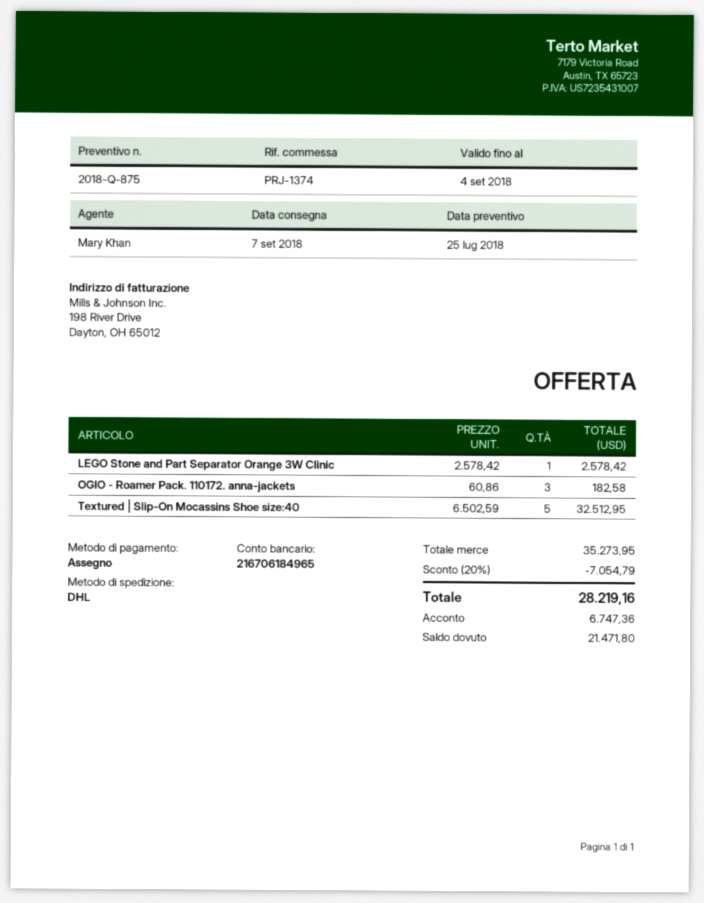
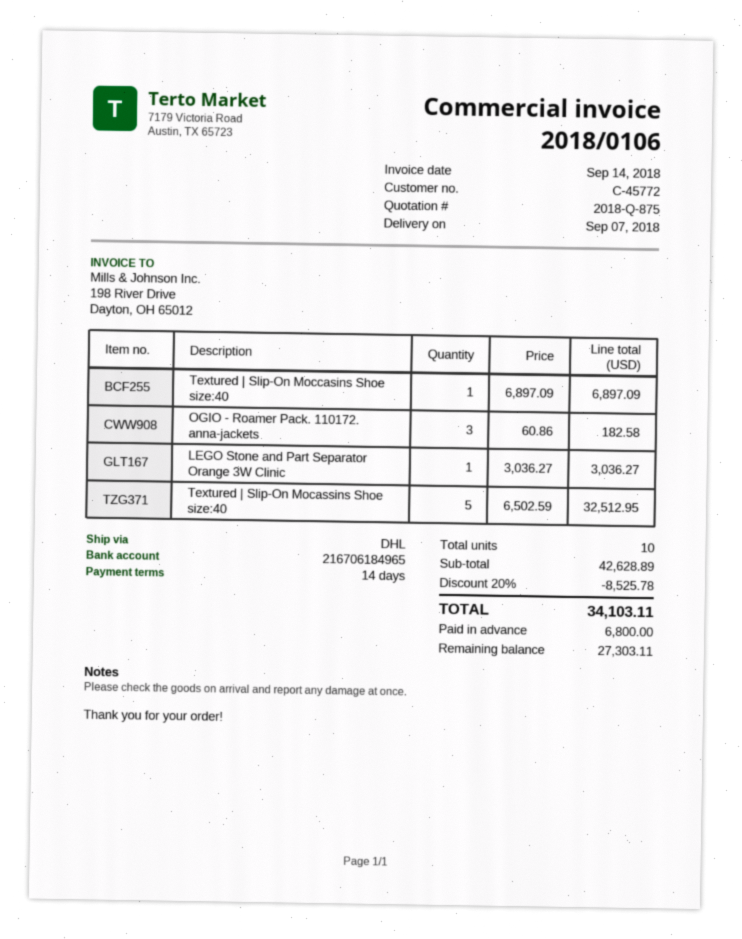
LEGO Stone and Part Separator Orange 3W Clinic: 1 x 2578.42 = 2578.42 -> 1 x 3036.27 = 3036.27
Textured | Slip-On Moccasins Shoe size:40: none -> 1 x 6897.09 = 6897.09
subtotal: 35273.95 -> 42628.89
discount: 20% = 7054.79 -> 20% = 8525.78
total: 28219.16 -> 34103.11
deposit: 6747.36 -> 6800.00
balance: 21471.80 -> 27303.11

